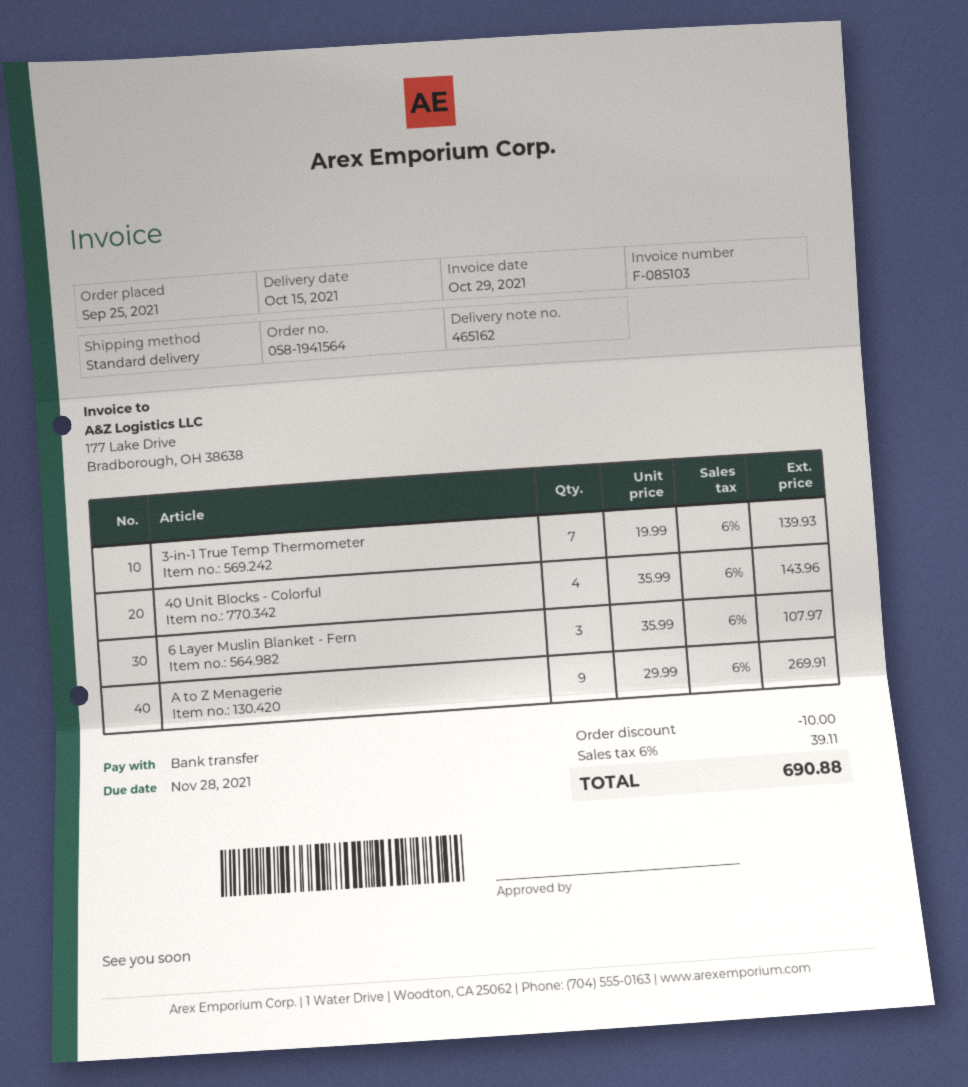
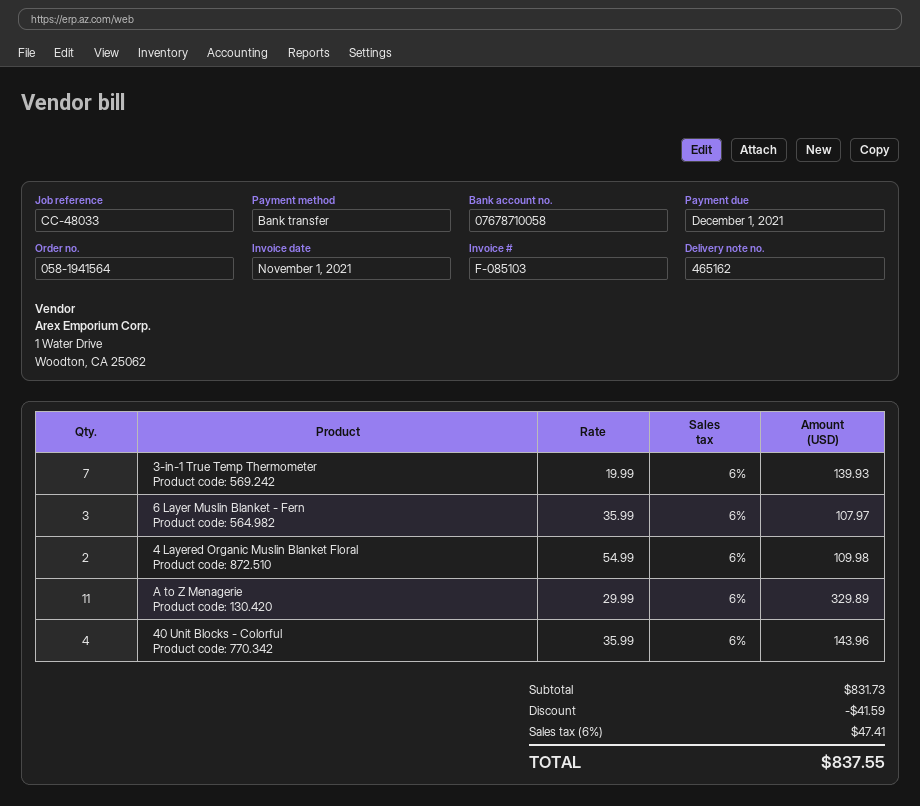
invoice date: 2021-10-29 -> 2021-11-01
due date: 2021-11-28 -> 2021-12-01
A to Z Menagerie: 9 x 29.99 = 269.91 -> 11 x 29.99 = 329.89
4 Layered Organic Muslin Blanket Floral: none -> 2 x 54.99 = 109.98
discount: 10.00 -> 41.59
tax: 6% = 39.11 -> 6% = 47.41
total: 690.88 -> 837.55

